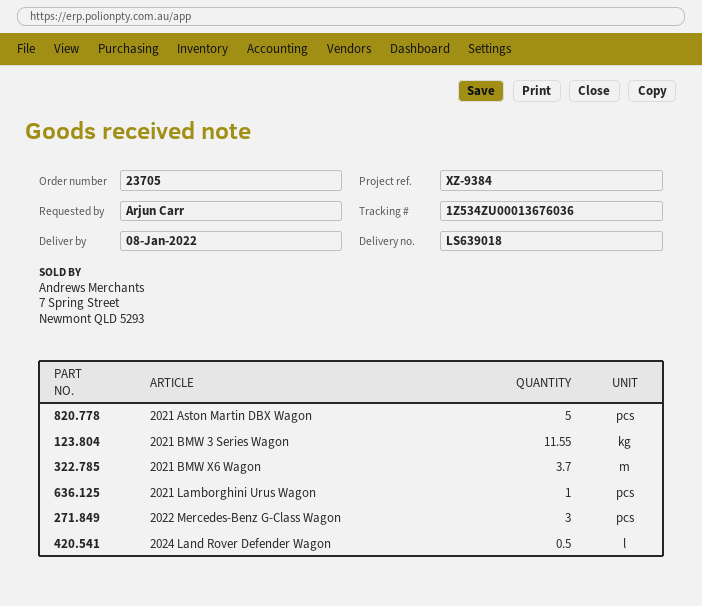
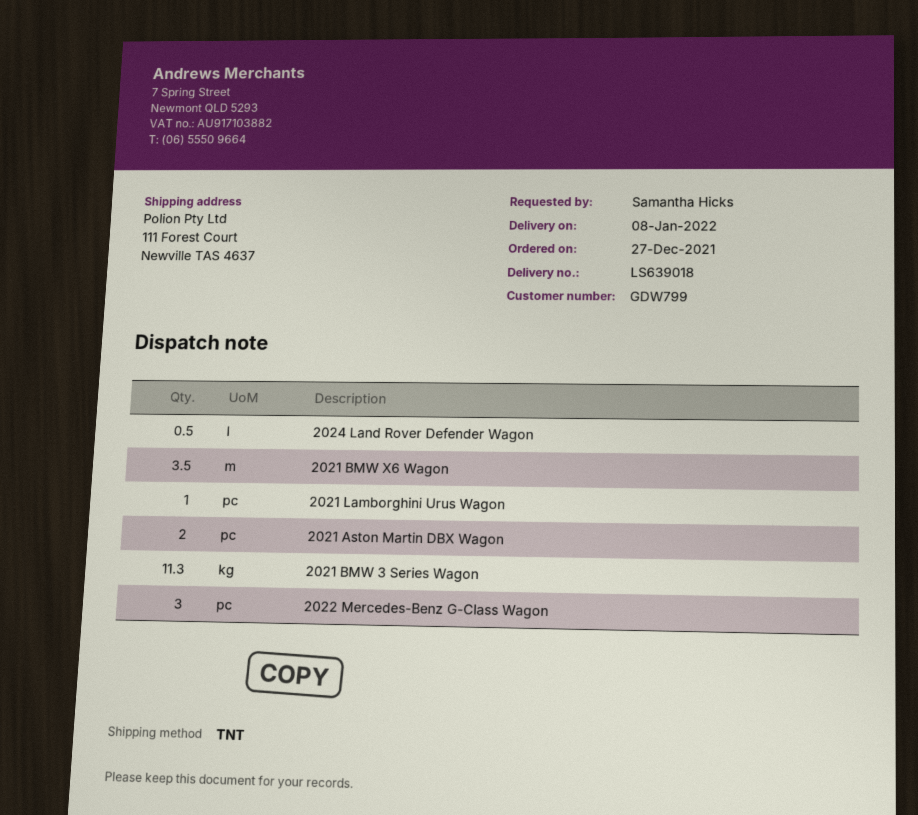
ordered by: Arjun Carr -> Samantha Hicks
2021 Aston Martin DBX Wagon: 5 -> 2
2021 BMW 3 Series Wagon: 11.55 -> 11.3
2021 BMW X6 Wagon: 3.7 -> 3.5

